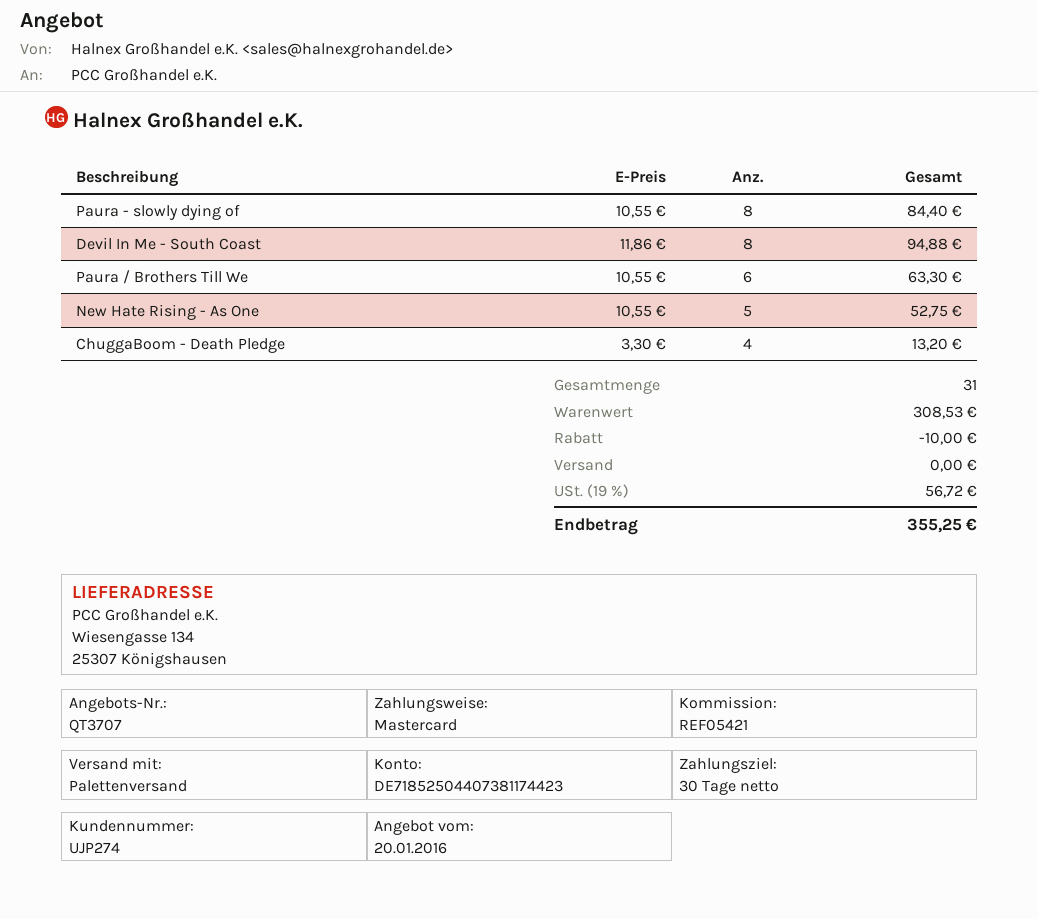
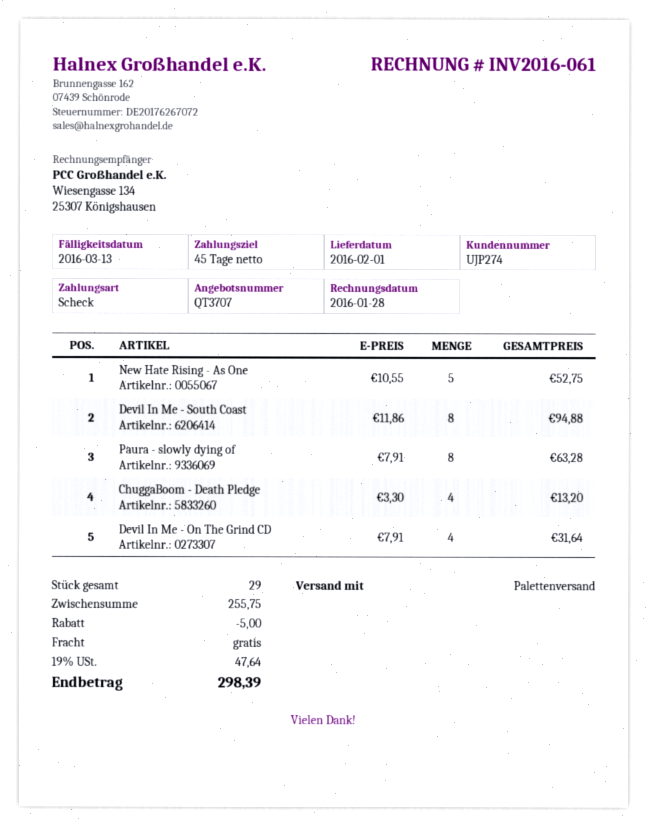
payment terms: 30 days -> 45 days
payment method: Mastercard -> cheque
Paura - slowly dying of: 8 x 10.55 = 84.40 -> 8 x 7.91 = 63.28
Paura / Brothers Till We: 6 x 10.55 = 63.30 -> none
Devil In Me - On The Grind CD: none -> 4 x 7.91 = 31.64
total quantity: 31 -> 29
subtotal: 308.53 -> 255.75
discount: 10.00 -> 5.00
tax: 19% = 56.72 -> 19% = 47.64
total: 355.25 -> 298.39

